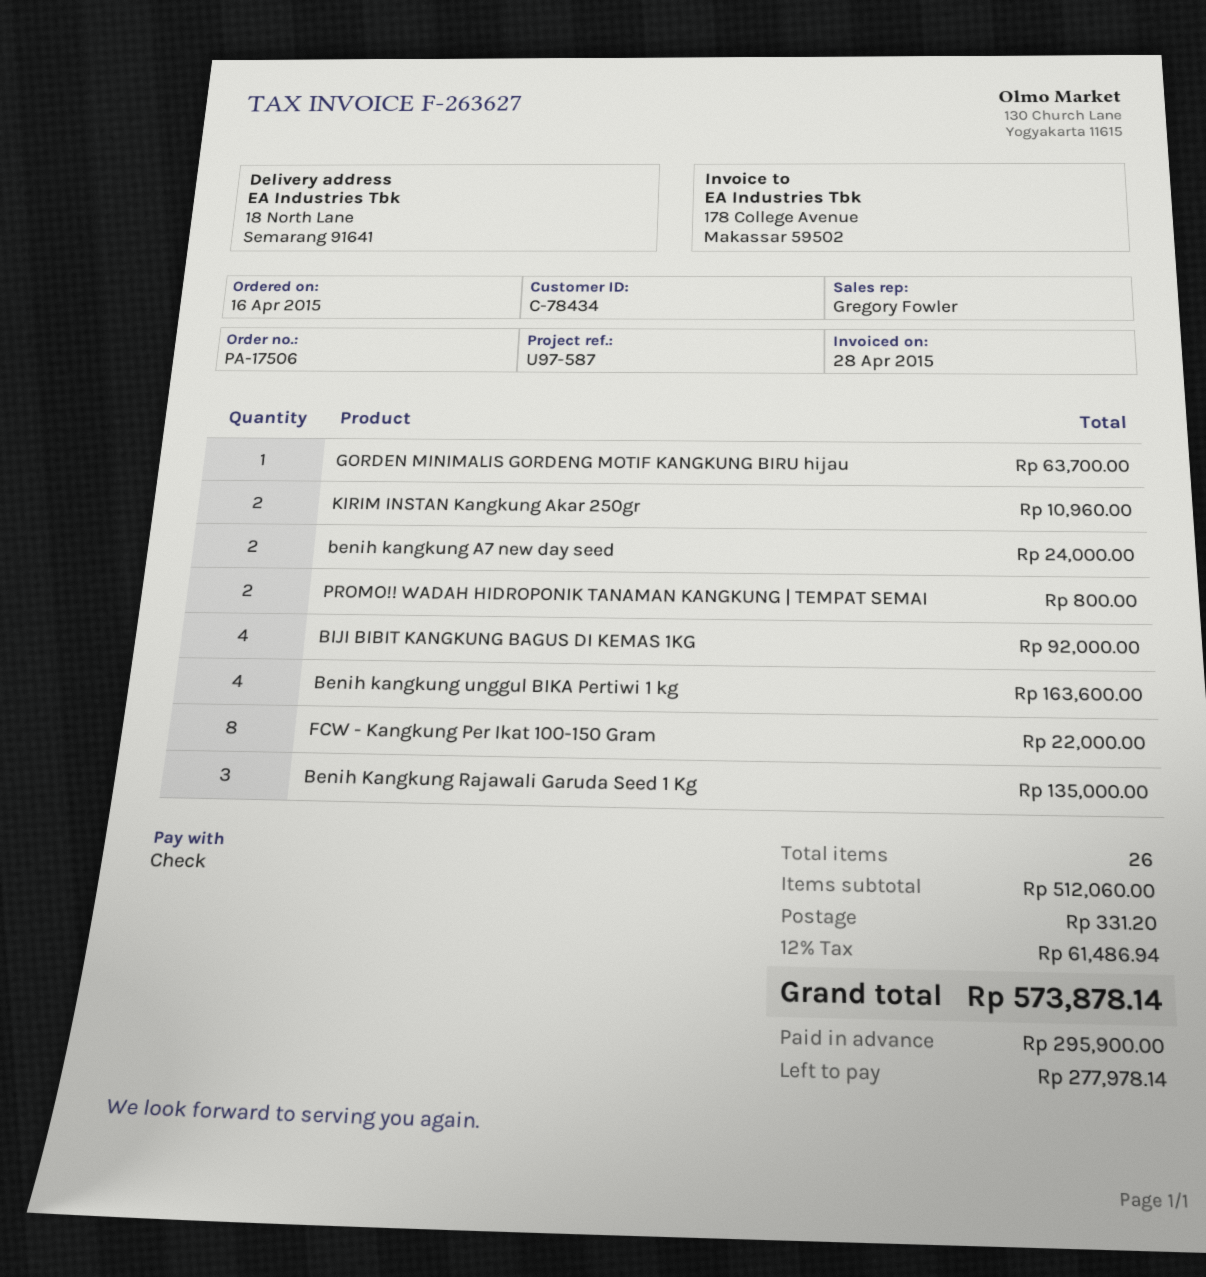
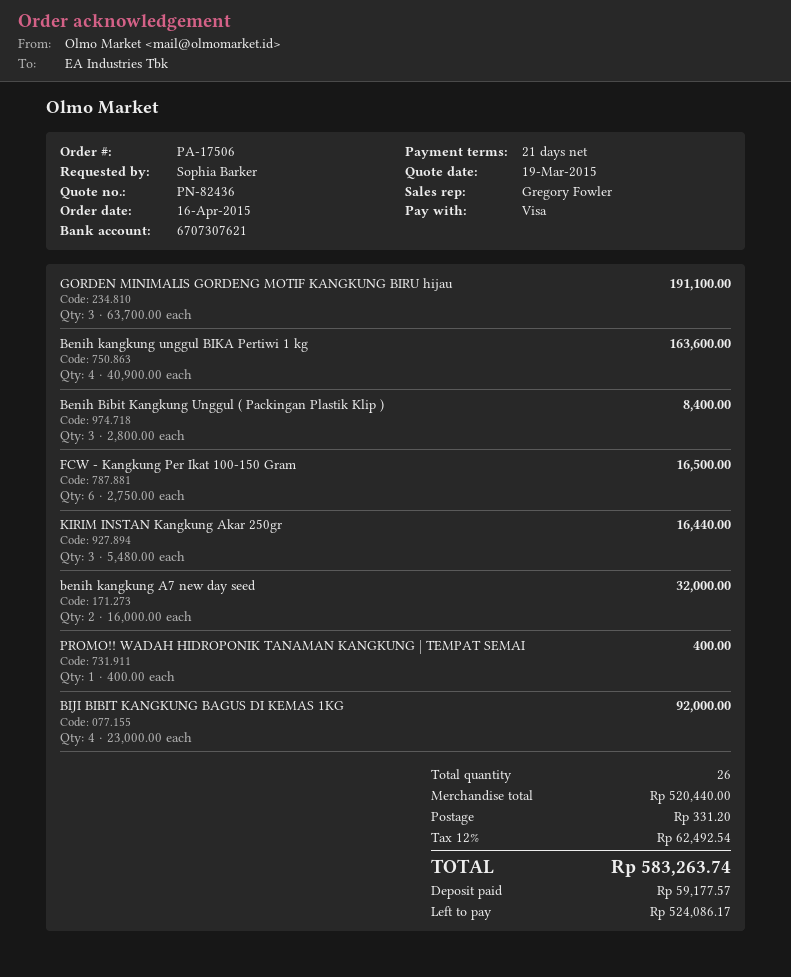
payment method: cheque -> Visa
GORDEN MINIMALIS GORDENG MOTIF KANGKUNG BIRU hijau: 1 for 63700.00 -> 3 for 191100.00
KIRIM INSTAN Kangkung Akar 250gr: 2 for 10960.00 -> 3 for 16440.00
benih kangkung A7 new day seed: 2 for 24000.00 -> 2 for 32000.00
PROMO!! WADAH HIDROPONIK TANAMAN KANGKUNG | TEMPAT SEMAI: 2 for 800.00 -> 1 for 400.00
FCW - Kangkung Per Ikat 100-150 Gram: 8 for 22000.00 -> 6 for 16500.00
Benih Kangkung Rajawali Garuda Seed 1 Kg: 3 for 135000.00 -> none
Benih Bibit Kangkung Unggul ( Packingan Plastik Klip ): none -> 3 for 8400.00
subtotal: 512060.00 -> 520440.00
tax: 12% = 61486.94 -> 12% = 62492.54
total: 573878.14 -> 583263.74
deposit: 295900.00 -> 59177.57
balance: 277978.14 -> 524086.17

